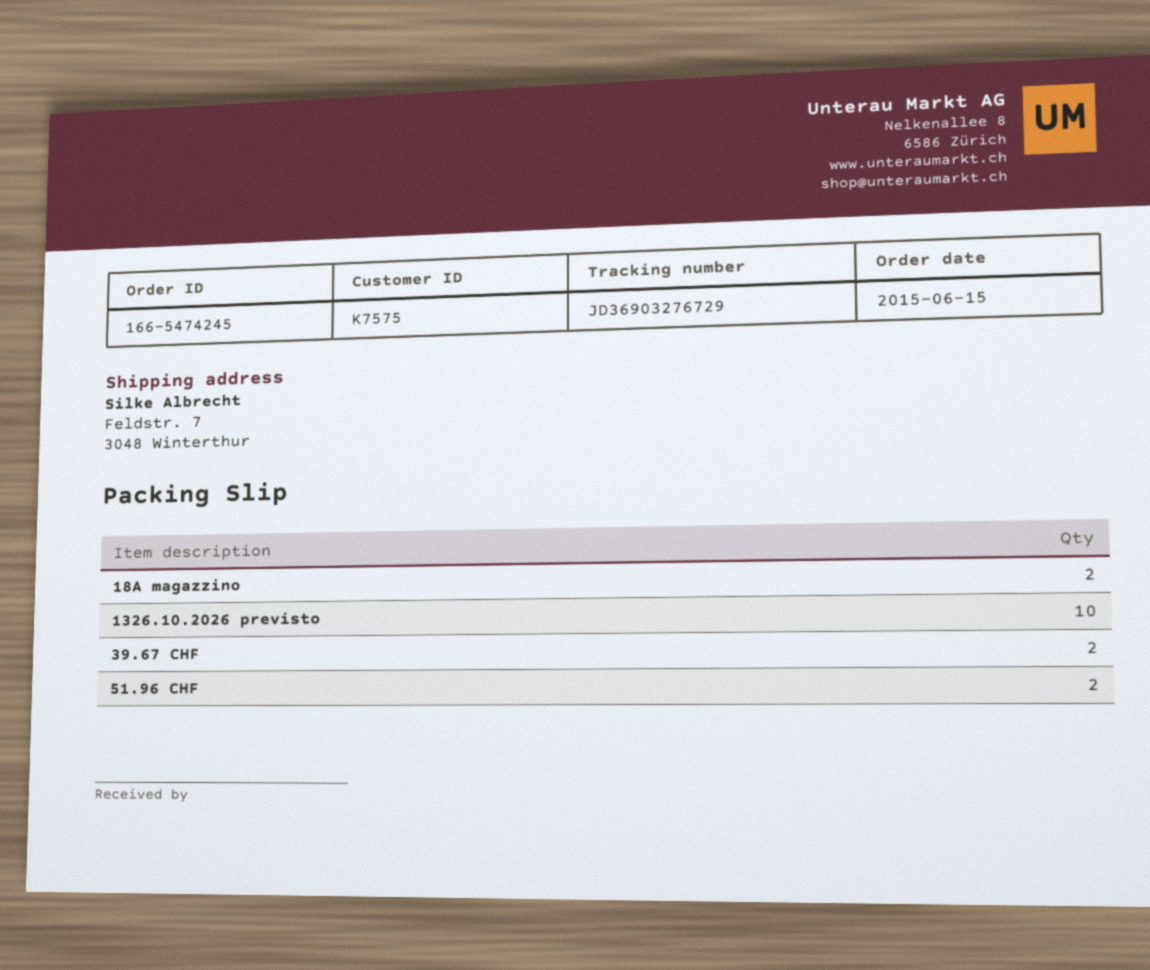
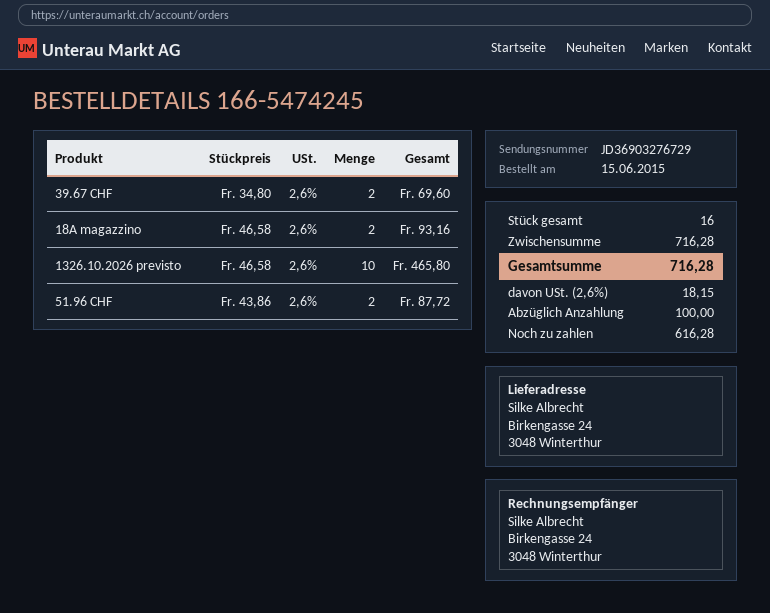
ship to: Feldstr. 7, 3048 Winterthur -> Birkengasse 24, 3048 Winterthur

